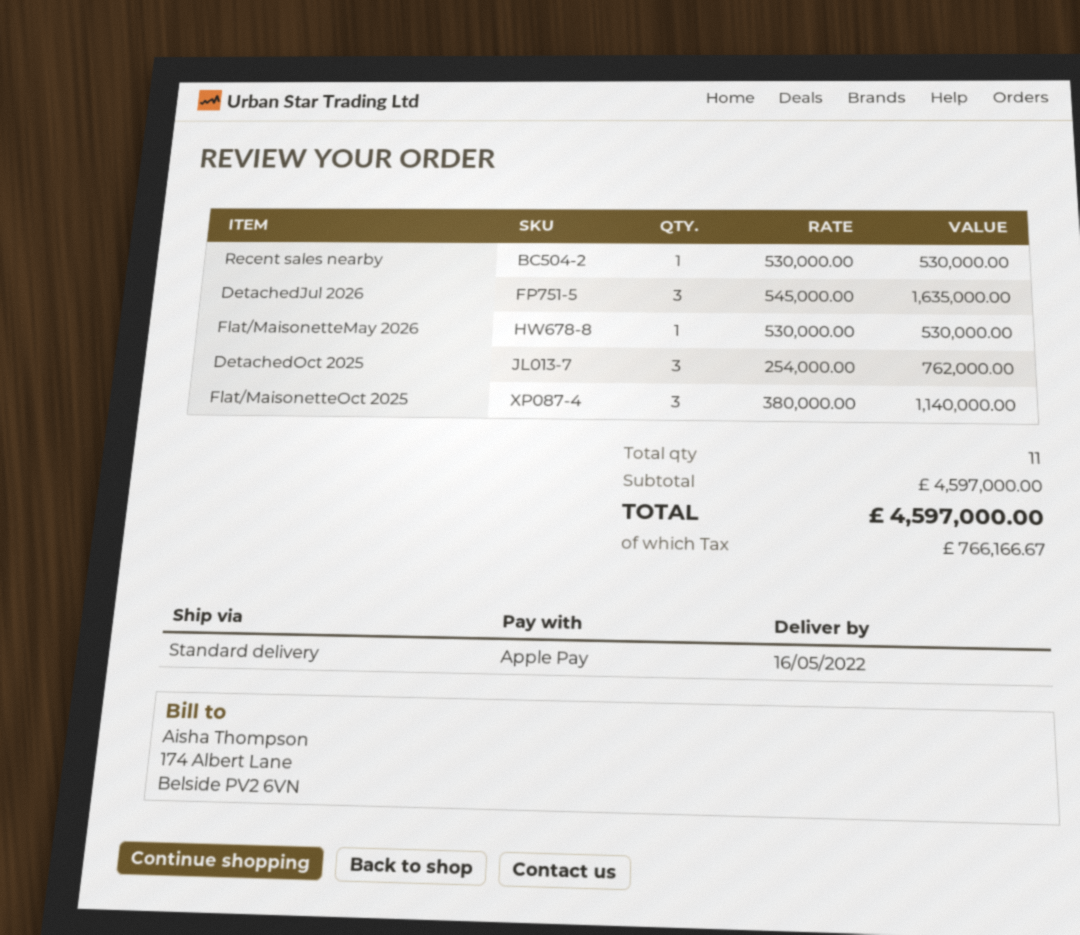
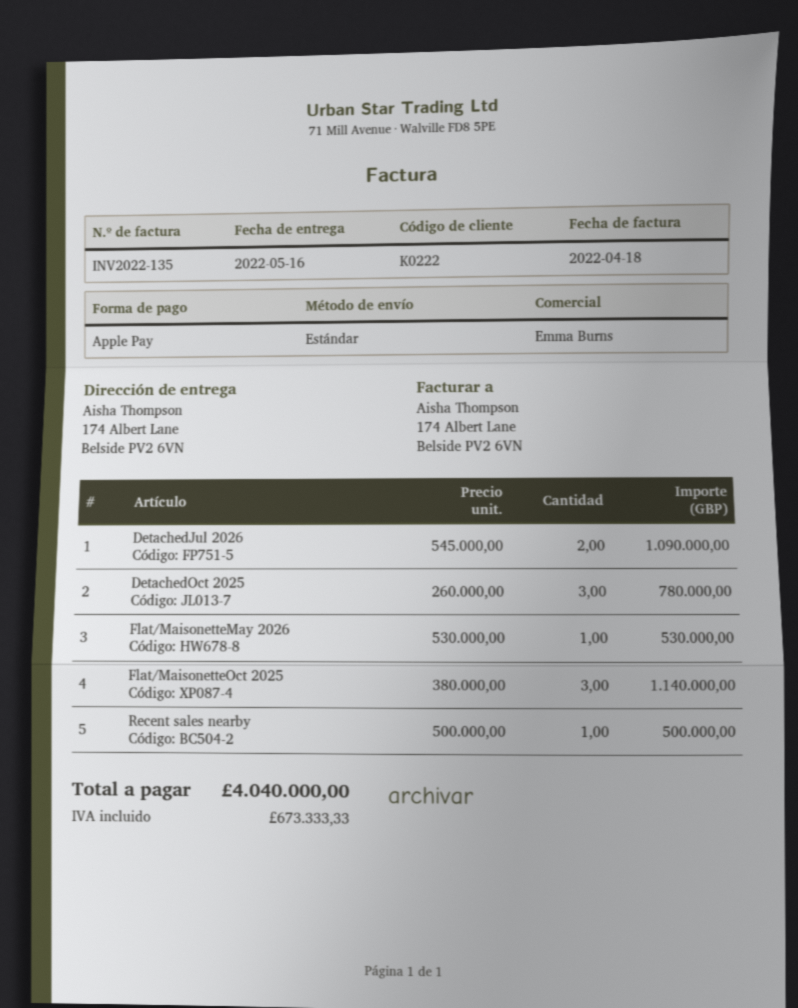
Recent sales nearby: 1 x 530000.00 = 530000.00 -> 1 x 500000.00 = 500000.00
DetachedJul 2026: 3 x 545000.00 = 1635000.00 -> 2 x 545000.00 = 1090000.00
DetachedOct 2025: 3 x 254000.00 = 762000.00 -> 3 x 260000.00 = 780000.00
tax: 766166.67 -> 673333.33
total: 4597000.00 -> 4040000.00

